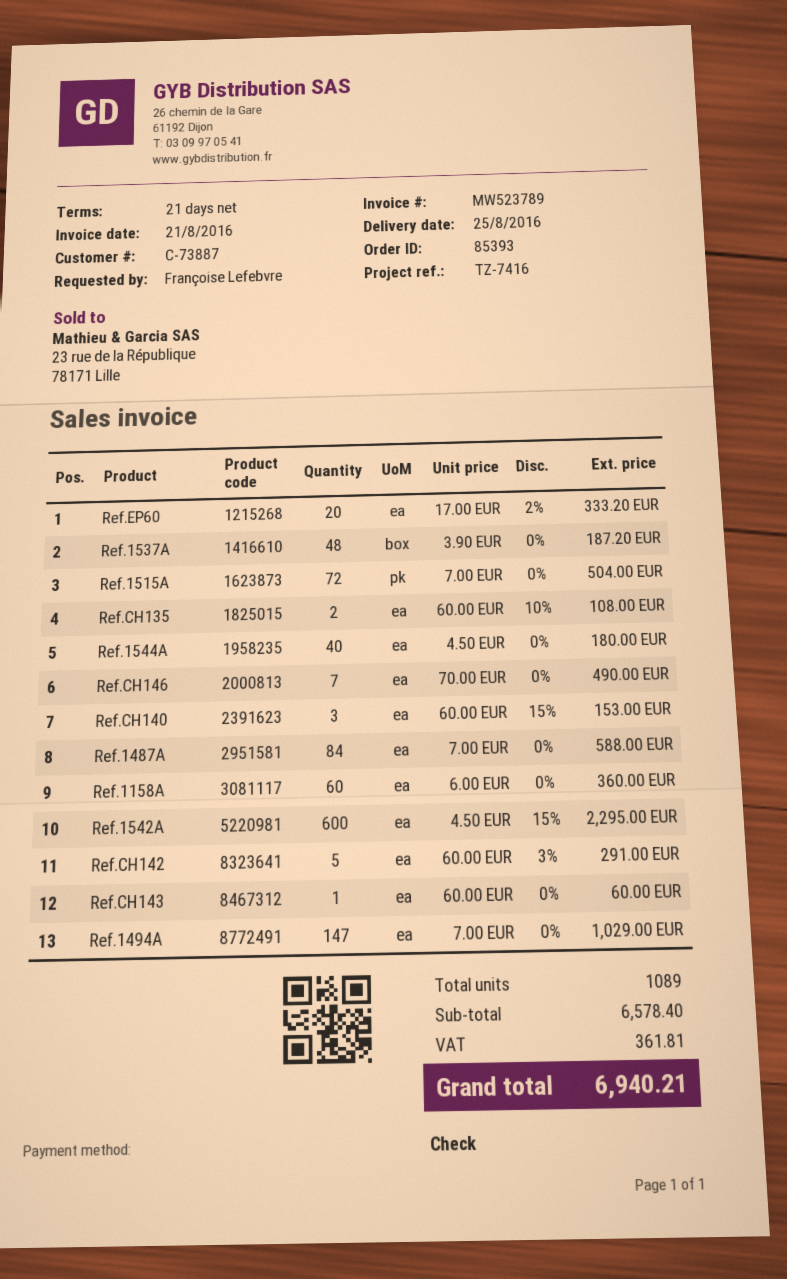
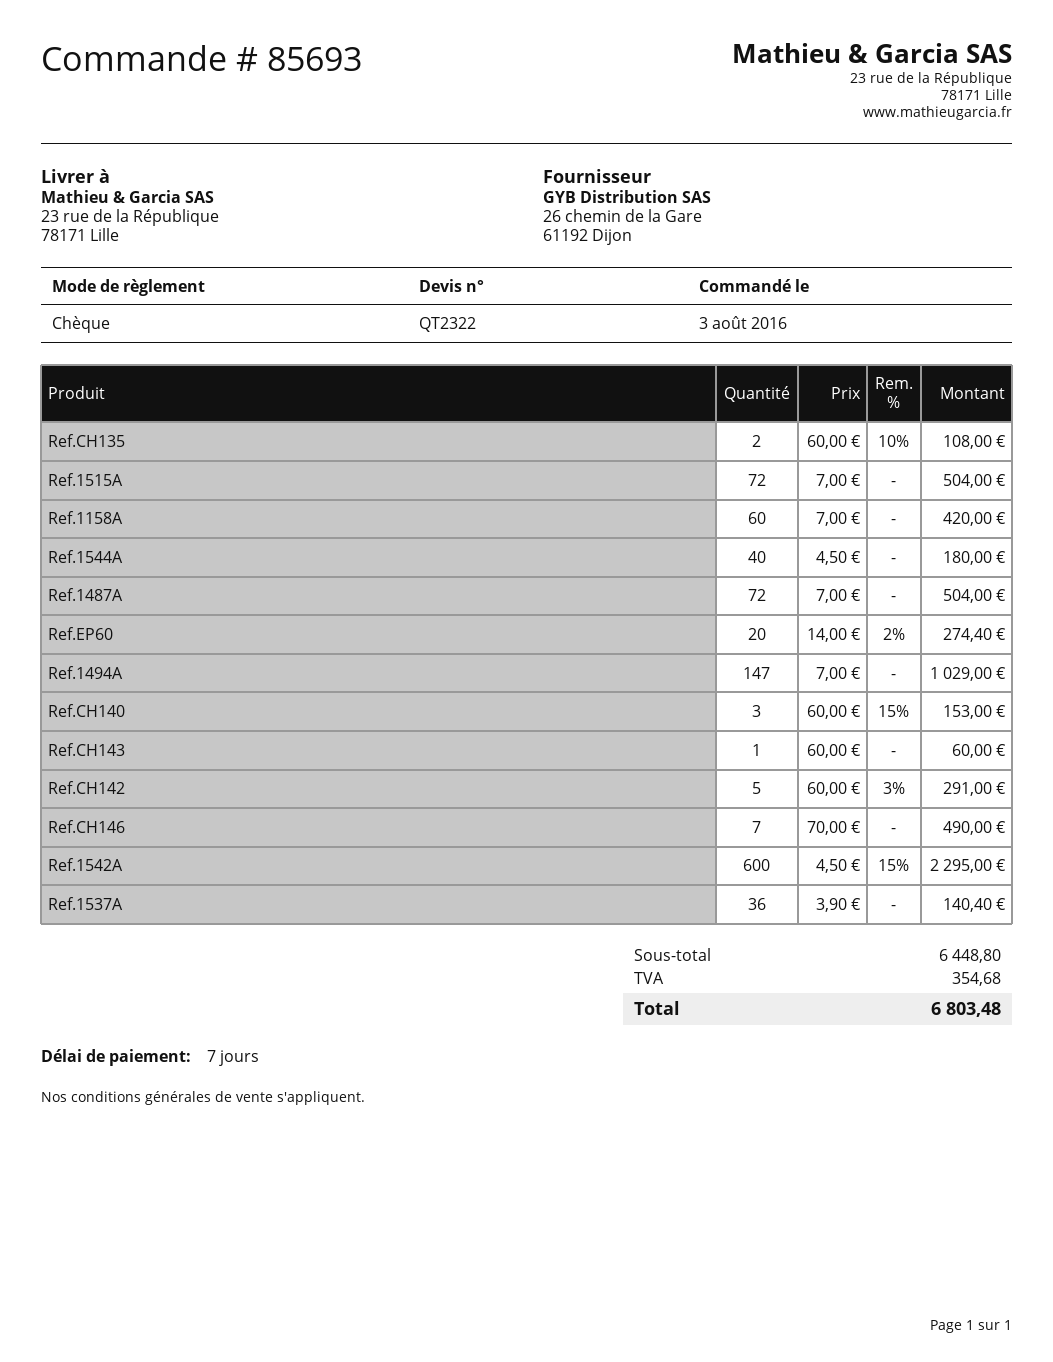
order number: 85393 -> 85693
payment terms: 21 days -> 7 days
Ref.EP60: 20 x 17.00 - 2% = 333.20 -> 20 x 14.00 - 2% = 274.40
Ref.1537A: 48 x 3.90 = 187.20 -> 36 x 3.90 = 140.40
Ref.1487A: 84 x 7.00 = 588.00 -> 72 x 7.00 = 504.00
Ref.1158A: 60 x 6.00 = 360.00 -> 60 x 7.00 = 420.00
subtotal: 6578.40 -> 6448.80
tax: 361.81 -> 354.68
total: 6940.21 -> 6803.48

